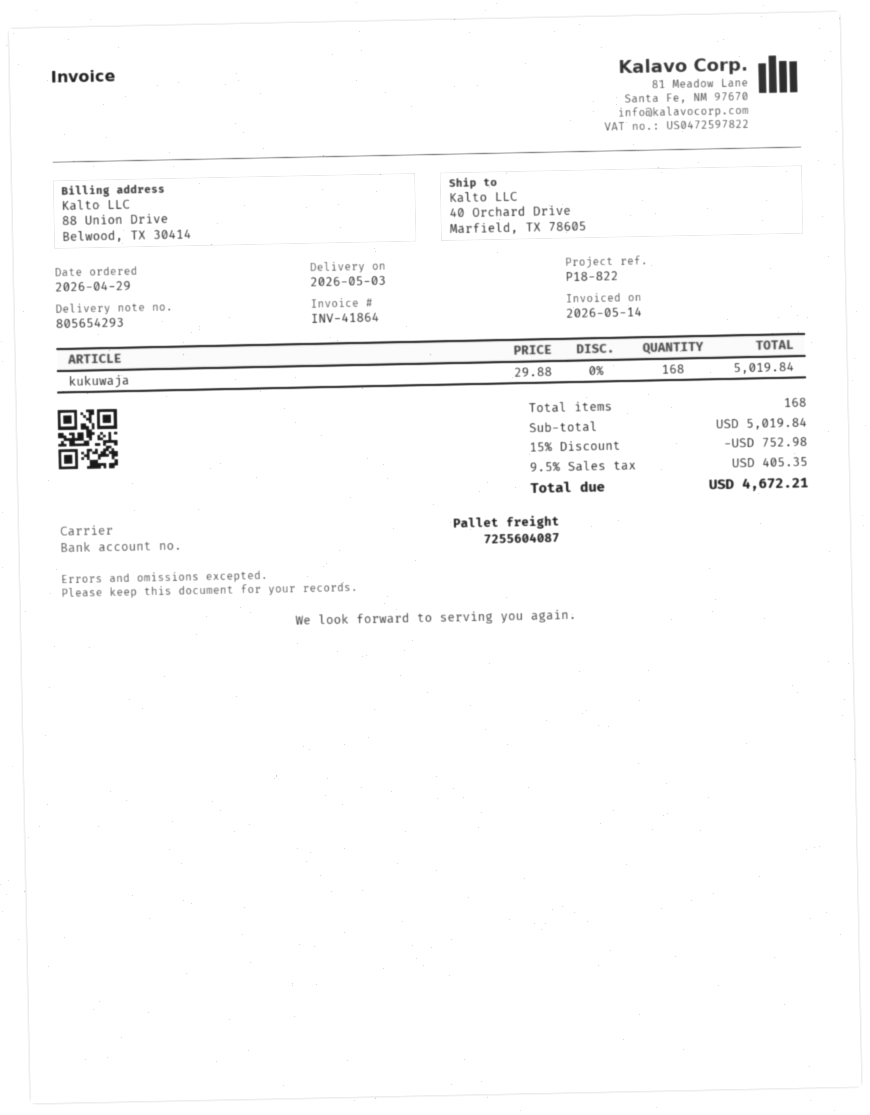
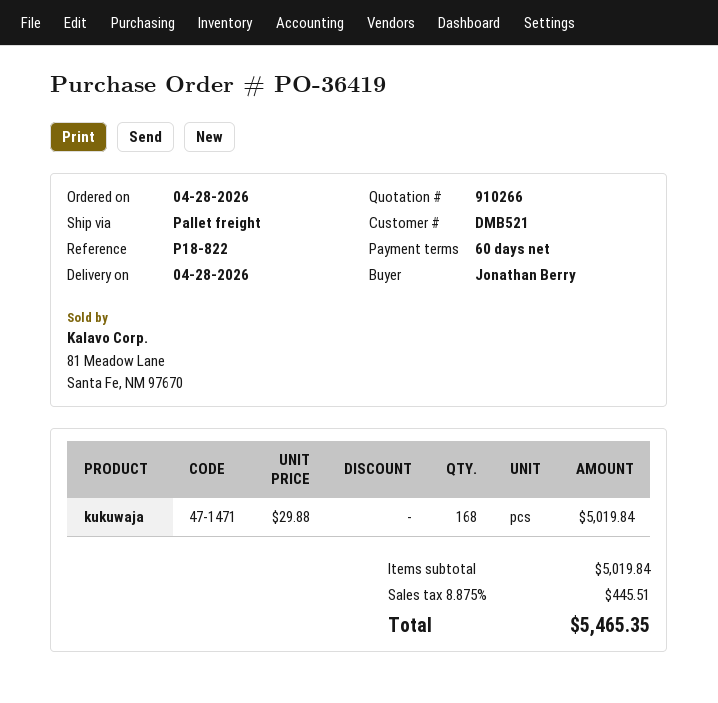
order date: 2026-04-29 -> 2026-04-28
delivery date: 2026-05-03 -> 2026-04-28
discount: 15% = 752.98 -> none
tax: 9.5% = 405.35 -> 8.875% = 445.51
total: 4672.21 -> 5465.35

